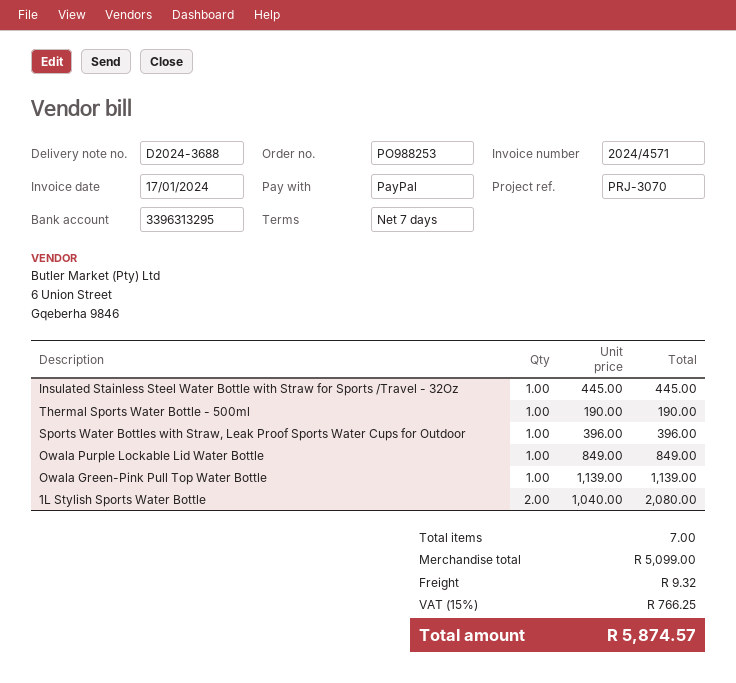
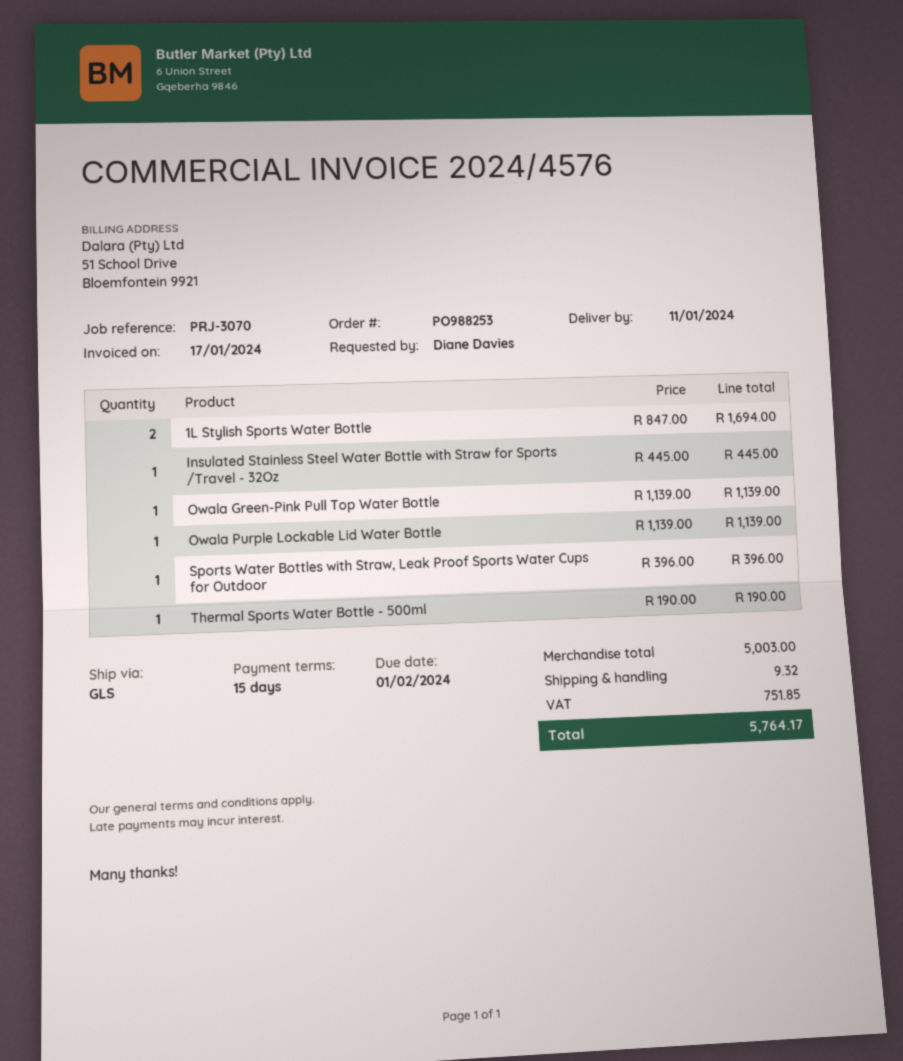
invoice number: 2024/4571 -> 2024/4576
payment terms: 7 days -> 15 days
Owala Purple Lockable Lid Water Bottle: 1 x 849.00 = 849.00 -> 1 x 1139.00 = 1139.00
1L Stylish Sports Water Bottle: 2 x 1040.00 = 2080.00 -> 2 x 847.00 = 1694.00
subtotal: 5099.00 -> 5003.00
tax: 766.25 -> 751.85
total: 5874.57 -> 5764.17

